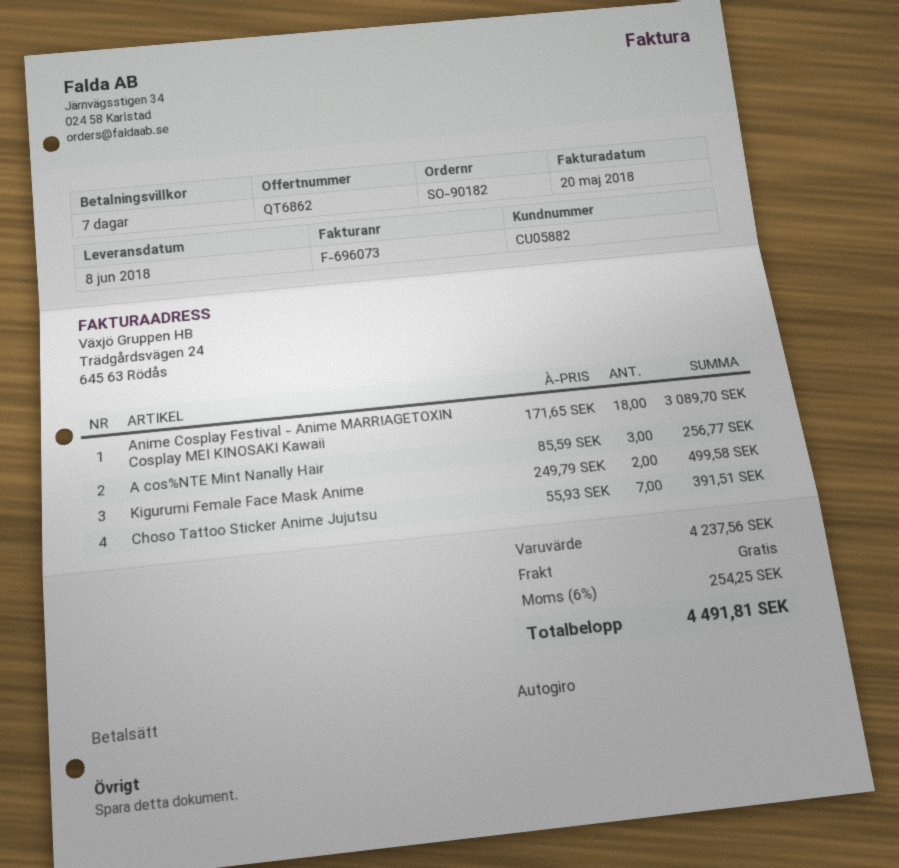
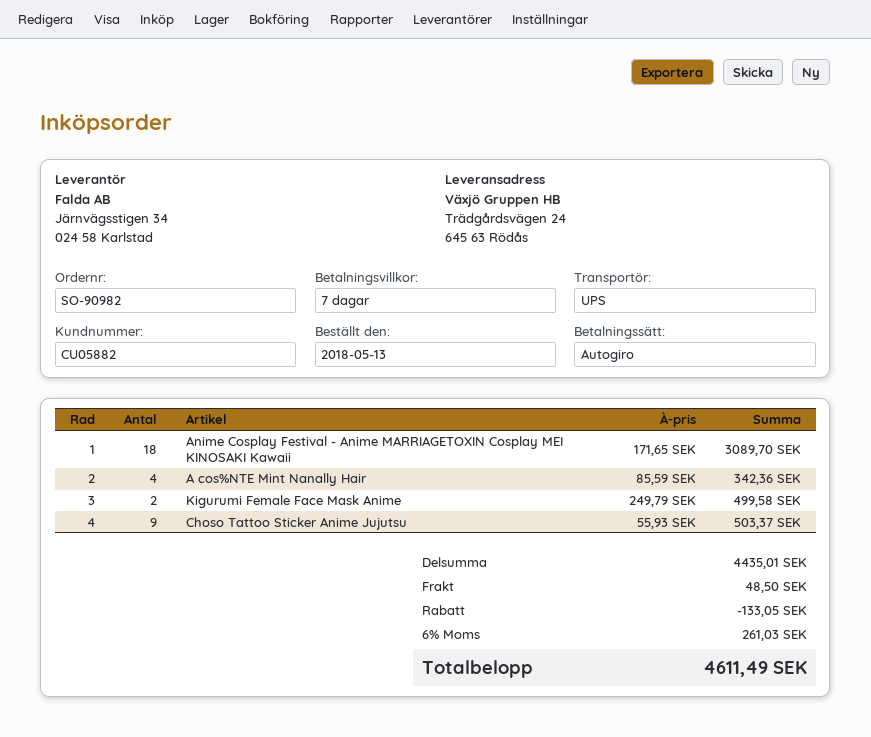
order number: SO-90182 -> SO-90982
A cos%NTE Mint Nanally Hair: 3 x 85.59 = 256.77 -> 4 x 85.59 = 342.36
Choso Tattoo Sticker Anime Jujutsu: 7 x 55.93 = 391.51 -> 9 x 55.93 = 503.37
subtotal: 4237.56 -> 4435.01
discount: none -> 133.05
shipping: 0.00 -> 48.50
tax: 6% = 254.25 -> 6% = 261.03
total: 4491.81 -> 4611.49

